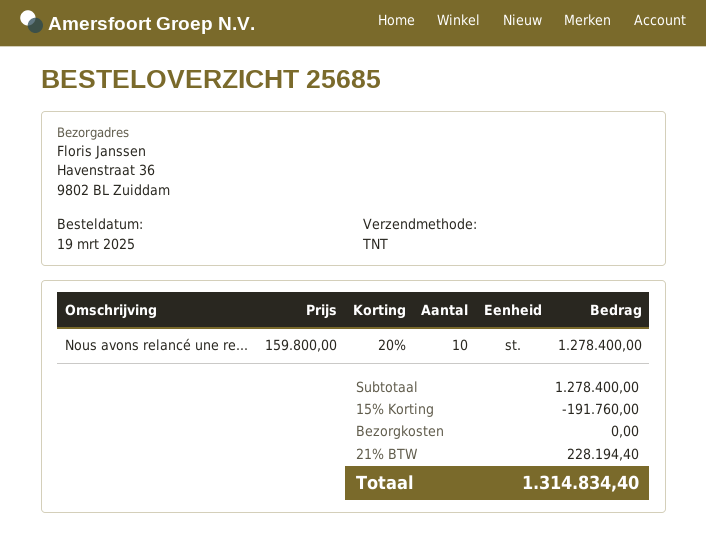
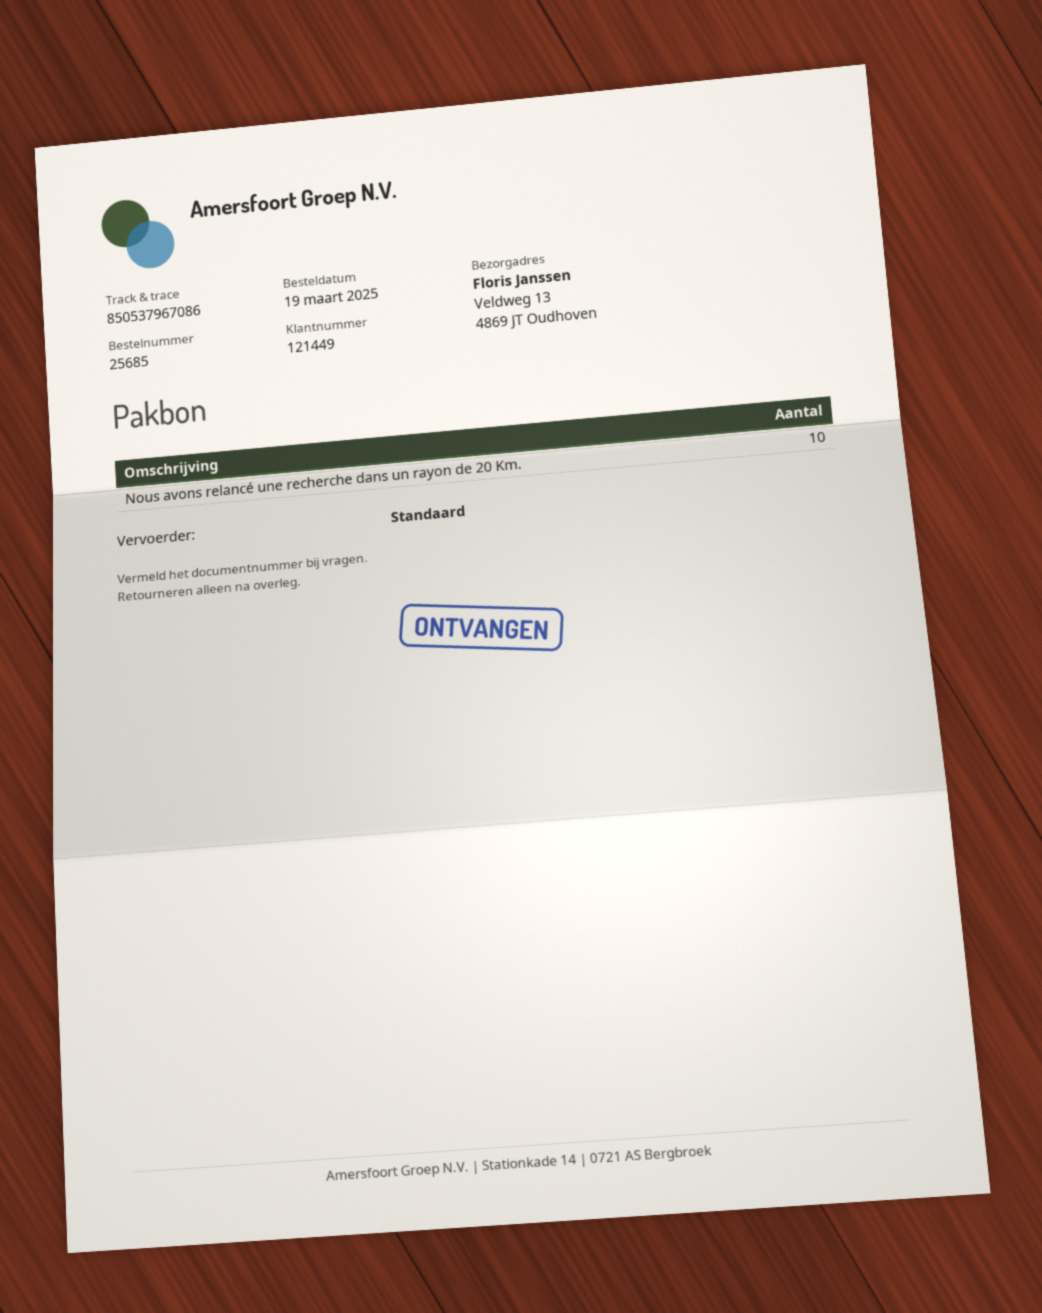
shipping method: TNT -> standard
ship to: Havenstraat 36, 9802 BL Zuiddam -> Veldweg 13, 4869 JT Oudhoven

